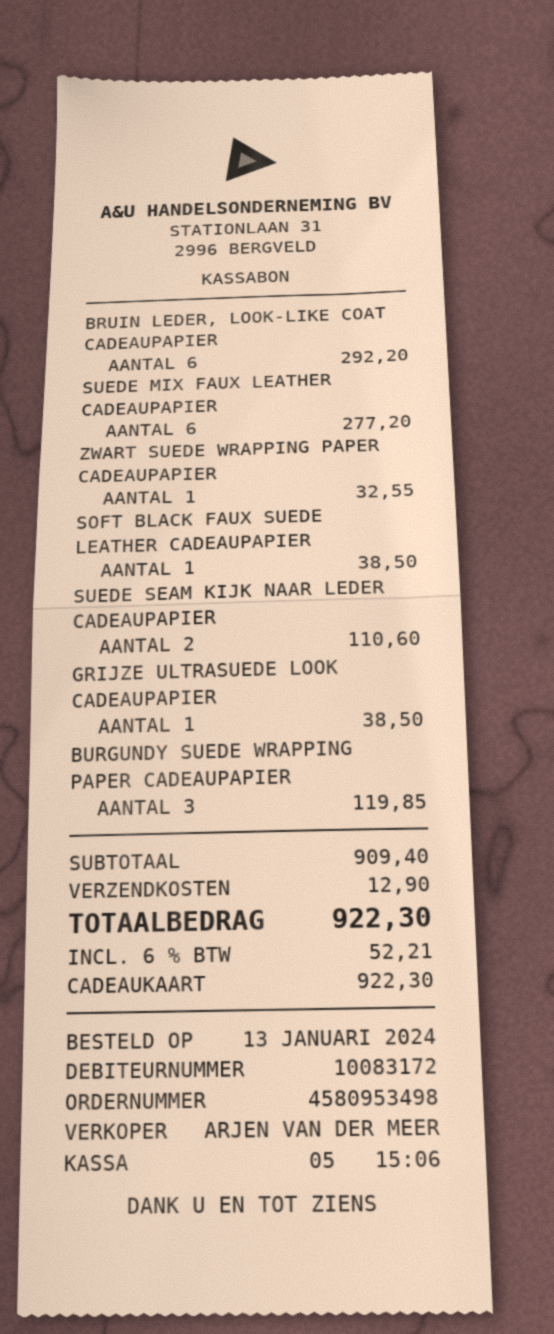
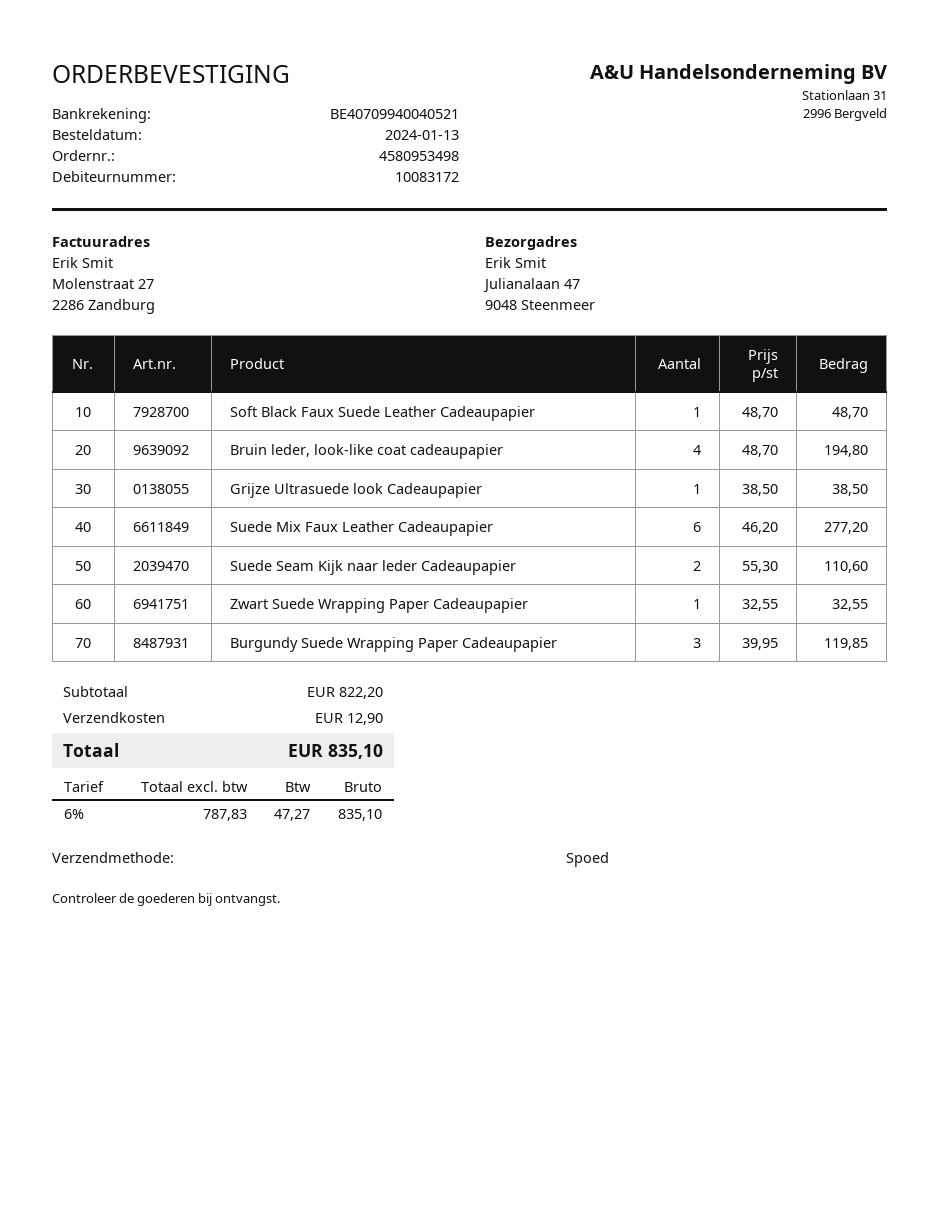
BRUIN LEDER, LOOK-LIKE COAT CADEAUPAPIER: 6 for 292.20 -> 4 for 194.80
SOFT BLACK FAUX SUEDE LEATHER CADEAUPAPIER: 1 for 38.50 -> 1 for 48.70
subtotal: 909.40 -> 822.20
tax: 6% = 52.21 -> 6% = 47.27
total: 922.30 -> 835.10

